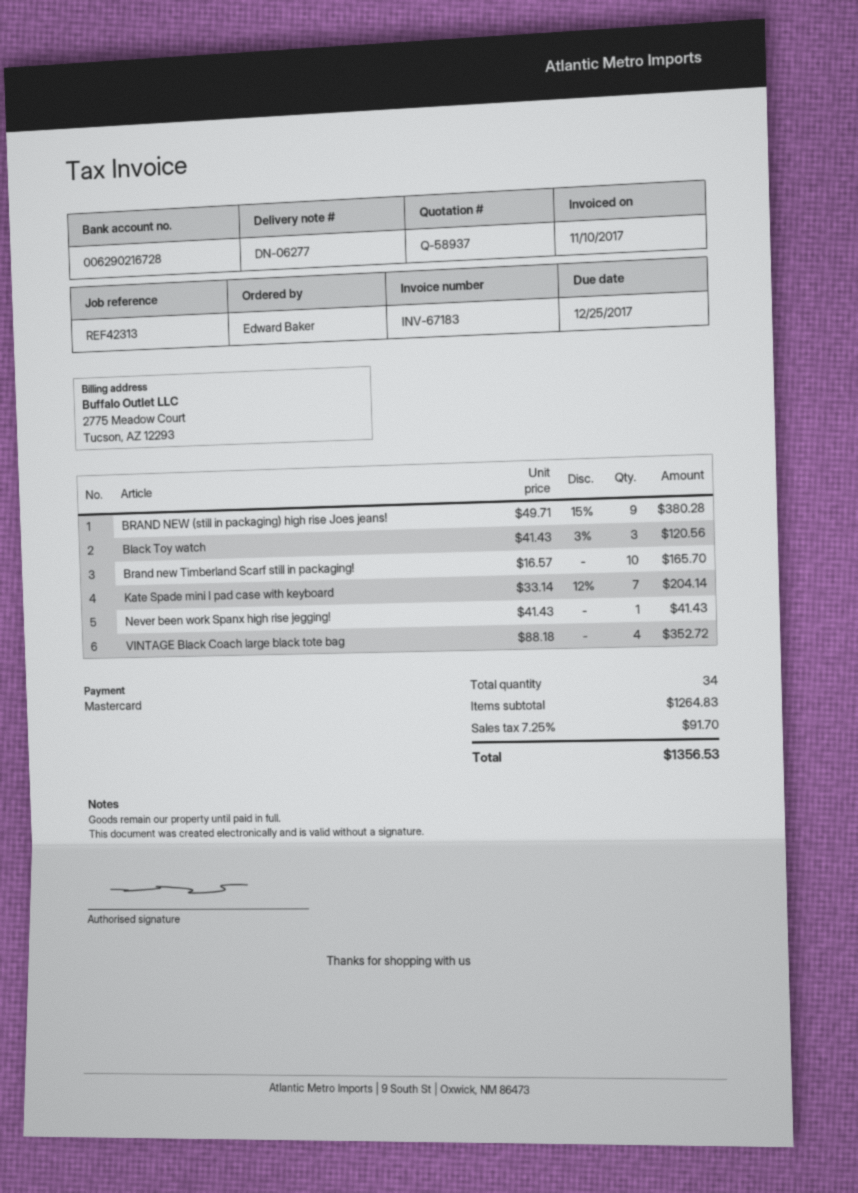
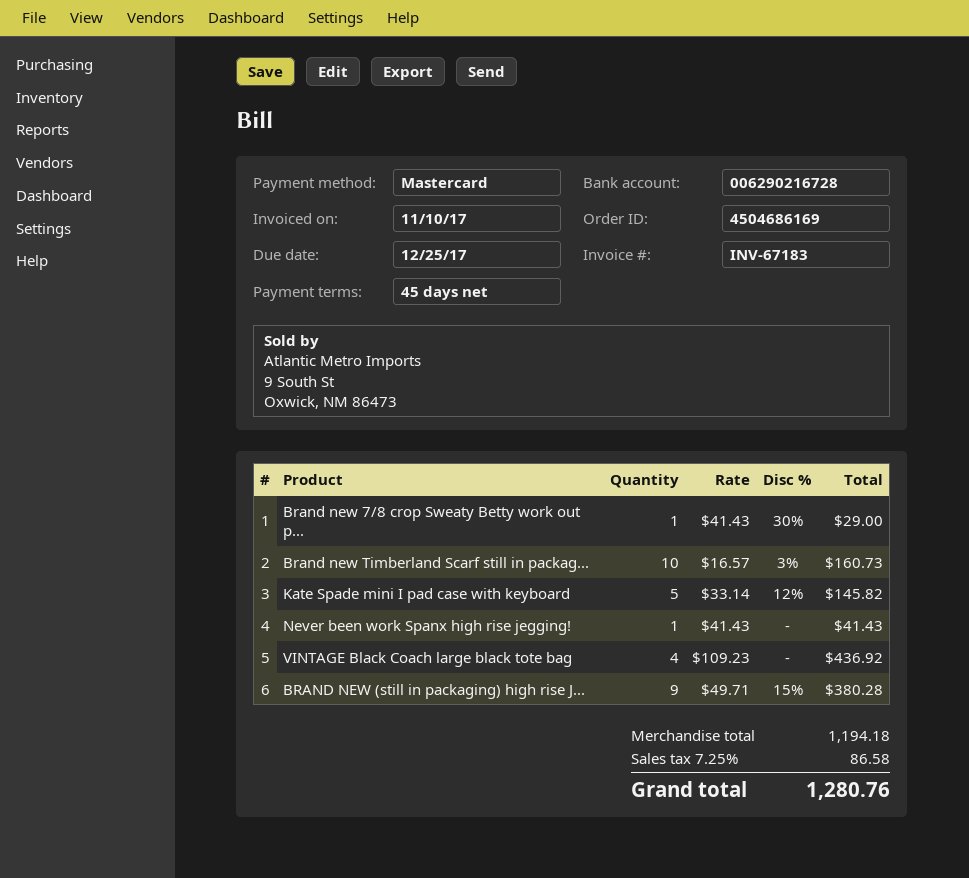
Black Toy watch: 3 x 41.43 - 3% = 120.56 -> none
Brand new Timberland Scarf still in packaging!: 10 x 16.57 = 165.70 -> 10 x 16.57 - 3% = 160.73
Kate Spade mini I pad case with keyboard: 7 x 33.14 - 12% = 204.14 -> 5 x 33.14 - 12% = 145.82
VINTAGE Black Coach large black tote bag: 4 x 88.18 = 352.72 -> 4 x 109.23 = 436.92
Brand new 7/8 crop Sweaty Betty work out p...: none -> 1 x 41.43 - 30% = 29.00
subtotal: 1264.83 -> 1194.18
tax: 7.25% = 91.70 -> 7.25% = 86.58
total: 1356.53 -> 1280.76

